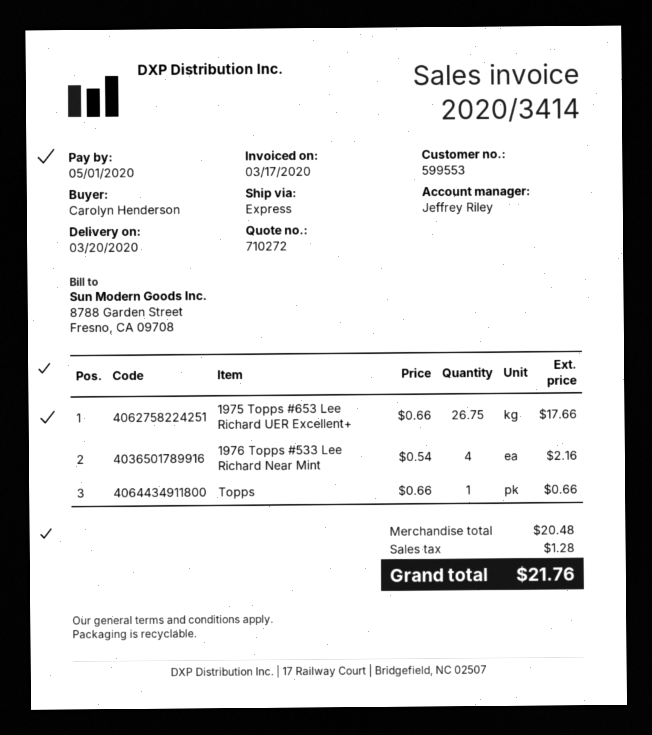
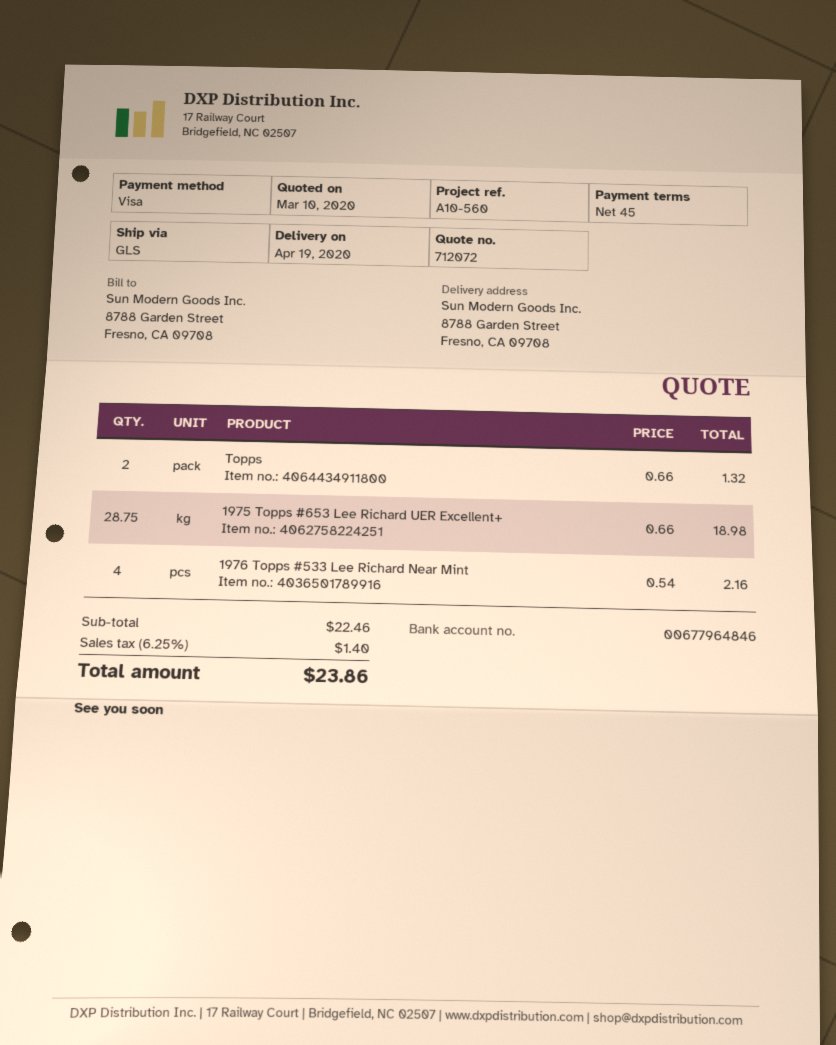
quote number: 710272 -> 712072
delivery date: 2020-03-20 -> 2020-04-19
shipping method: express -> GLS
1975 Topps #653 Lee Richard UER Excellent+: 26.75 x 0.66 = 17.66 -> 28.75 x 0.66 = 18.98
Topps: 1 x 0.66 = 0.66 -> 2 x 0.66 = 1.32
subtotal: 20.48 -> 22.46
tax: 1.28 -> 1.40
total: 21.76 -> 23.86

